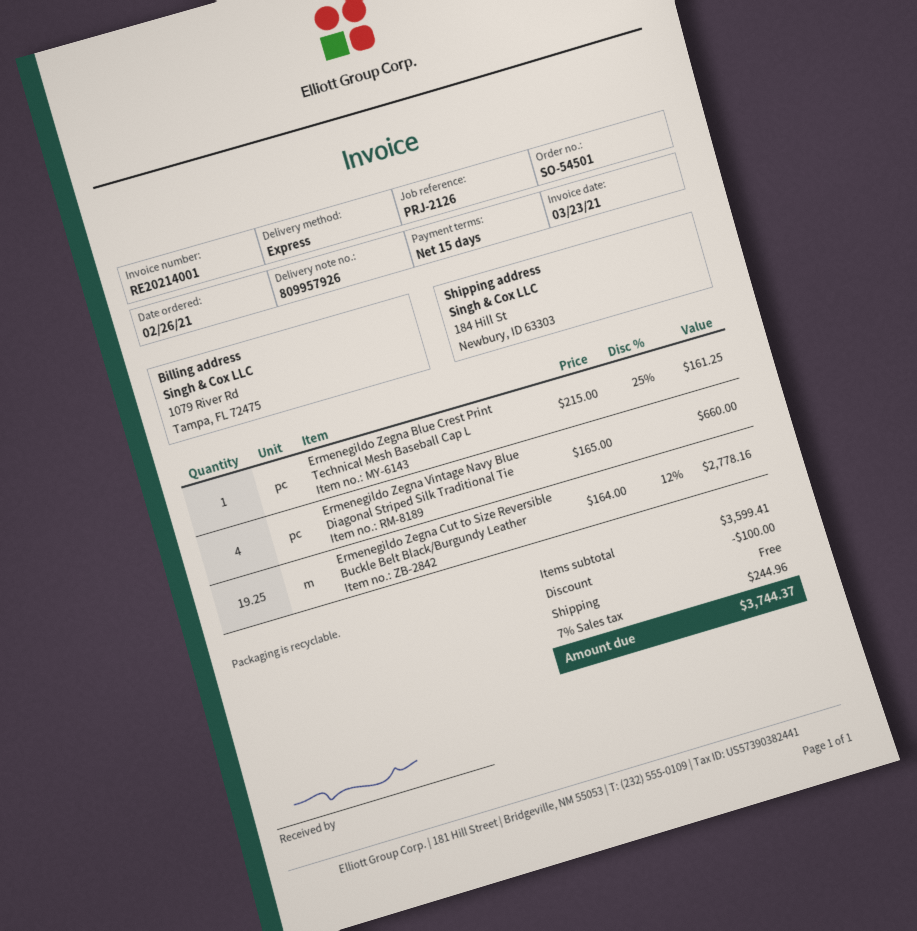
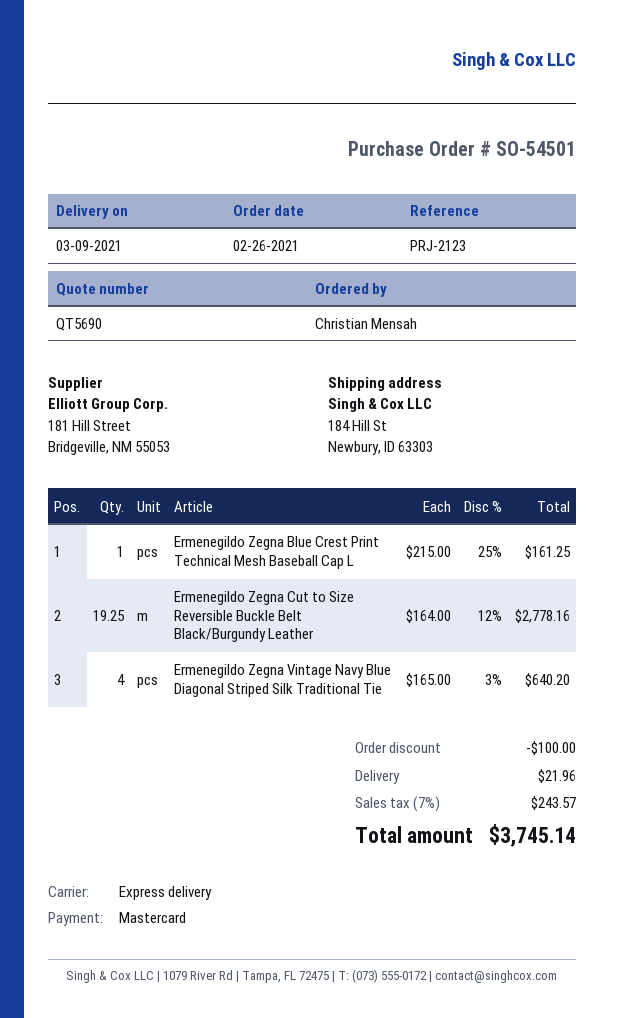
reference: PRJ-2126 -> PRJ-2123
Ermenegildo Zegna Vintage Navy Blue Diagonal Striped Silk Traditional Tie: 4 x 165.00 = 660.00 -> 4 x 165.00 - 3% = 640.20
shipping: 0.00 -> 21.96
tax: 7% = 244.96 -> 7% = 243.57
total: 3744.37 -> 3745.14

